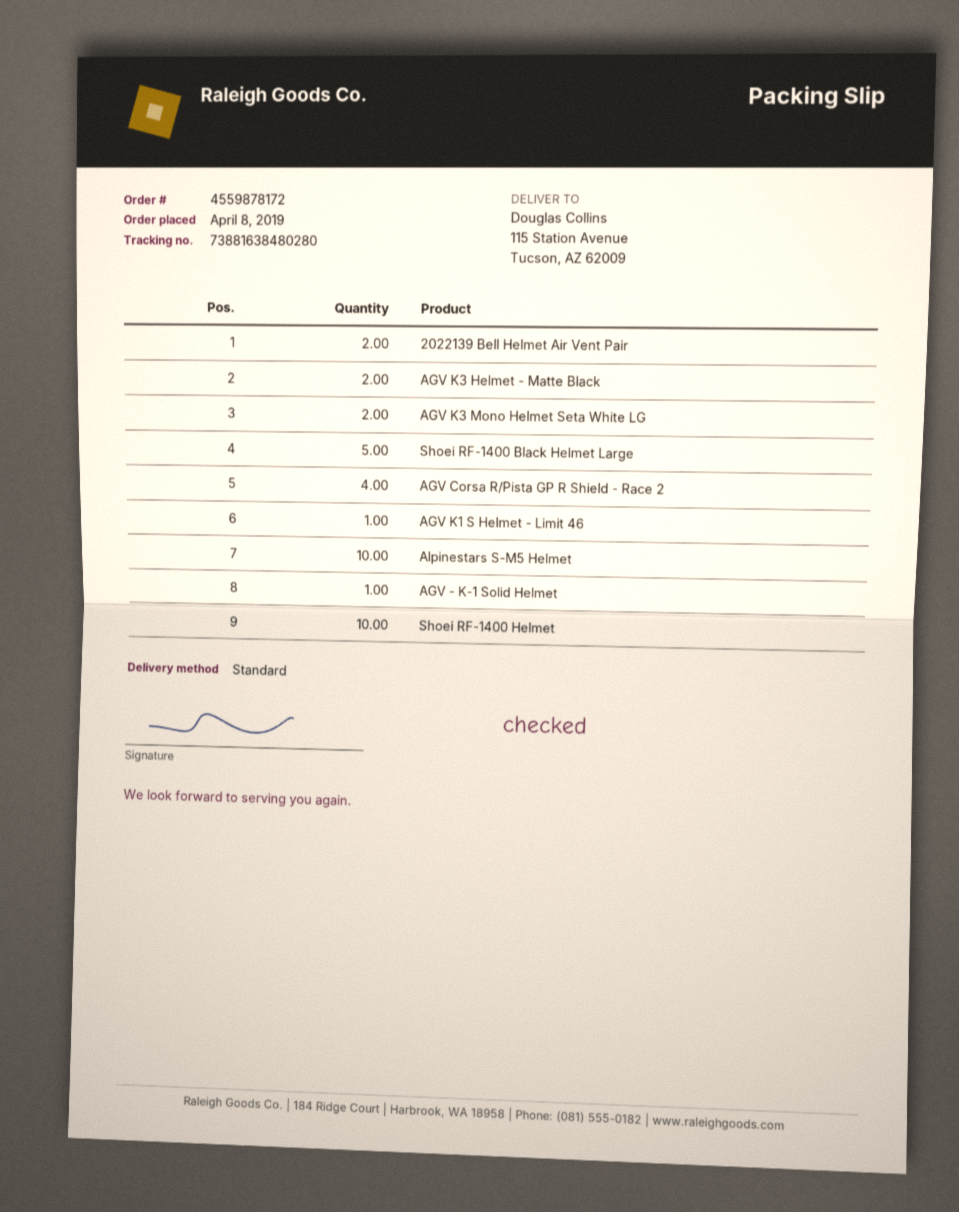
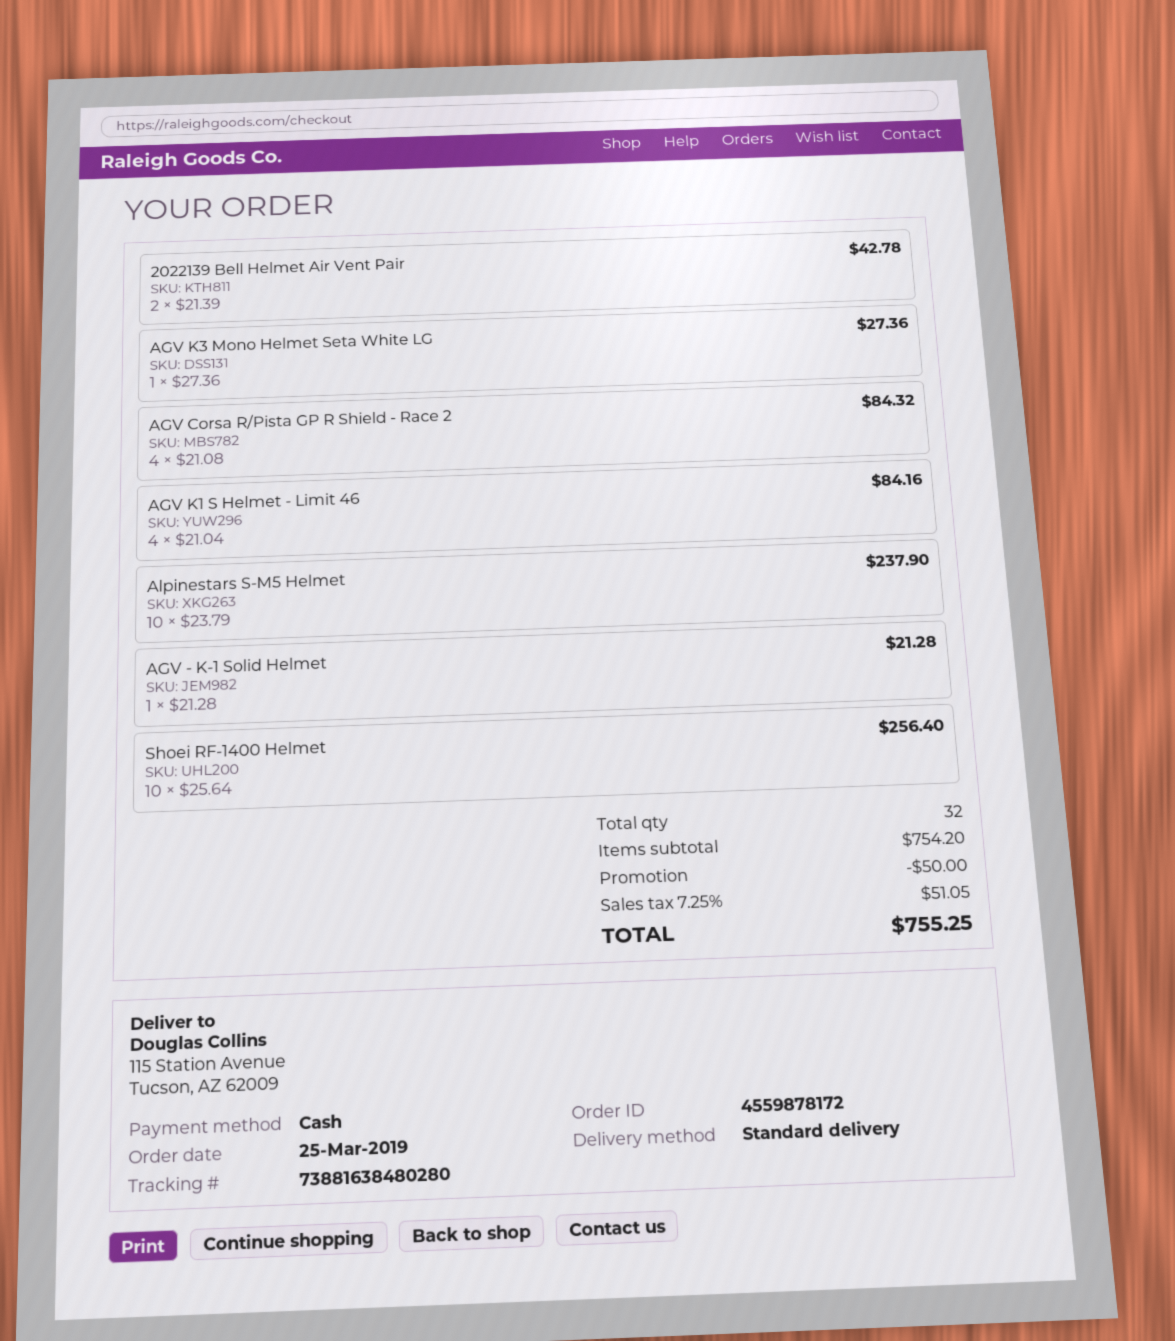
order date: 2019-04-08 -> 2019-03-25
AGV K3 Helmet - Matte Black: 2 -> none
AGV K3 Mono Helmet Seta White LG: 2 -> 1
Shoei RF-1400 Black Helmet Large: 5 -> none
AGV K1 S Helmet - Limit 46: 1 -> 4

